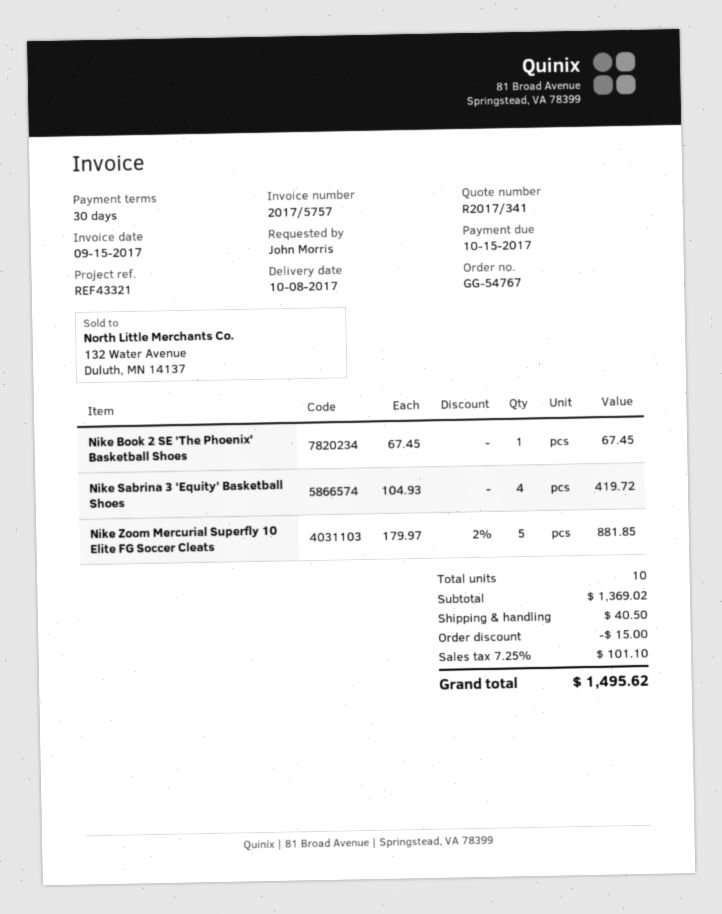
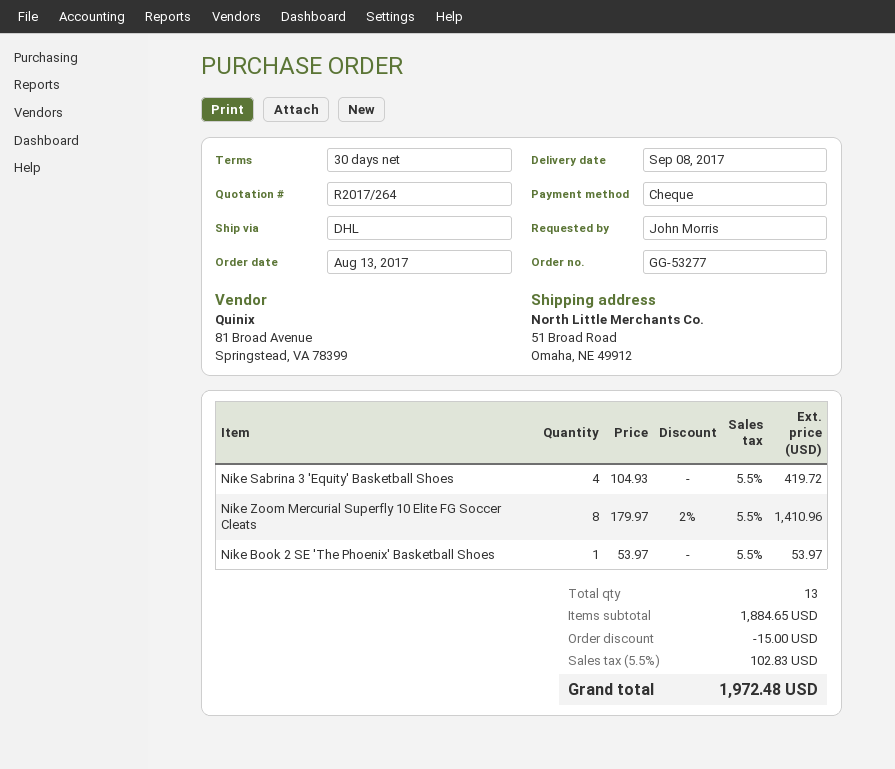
quote number: R2017/341 -> R2017/264
order number: GG-54767 -> GG-53277
delivery date: 2017-10-08 -> 2017-09-08
Nike Book 2 SE 'The Phoenix' Basketball Shoes: 1 x 67.45 = 67.45 -> 1 x 53.97 = 53.97
Nike Zoom Mercurial Superfly 10 Elite FG Soccer Cleats: 5 x 179.97 - 2% = 881.85 -> 8 x 179.97 - 2% = 1410.96
total quantity: 10 -> 13
subtotal: 1369.02 -> 1884.65
shipping: 40.50 -> none
tax: 7.25% = 101.10 -> 5.5% = 102.83
total: 1495.62 -> 1972.48

